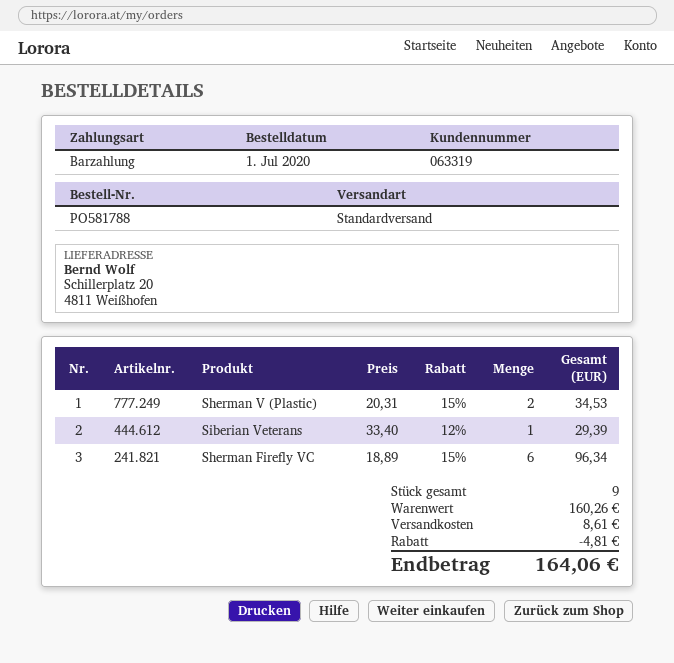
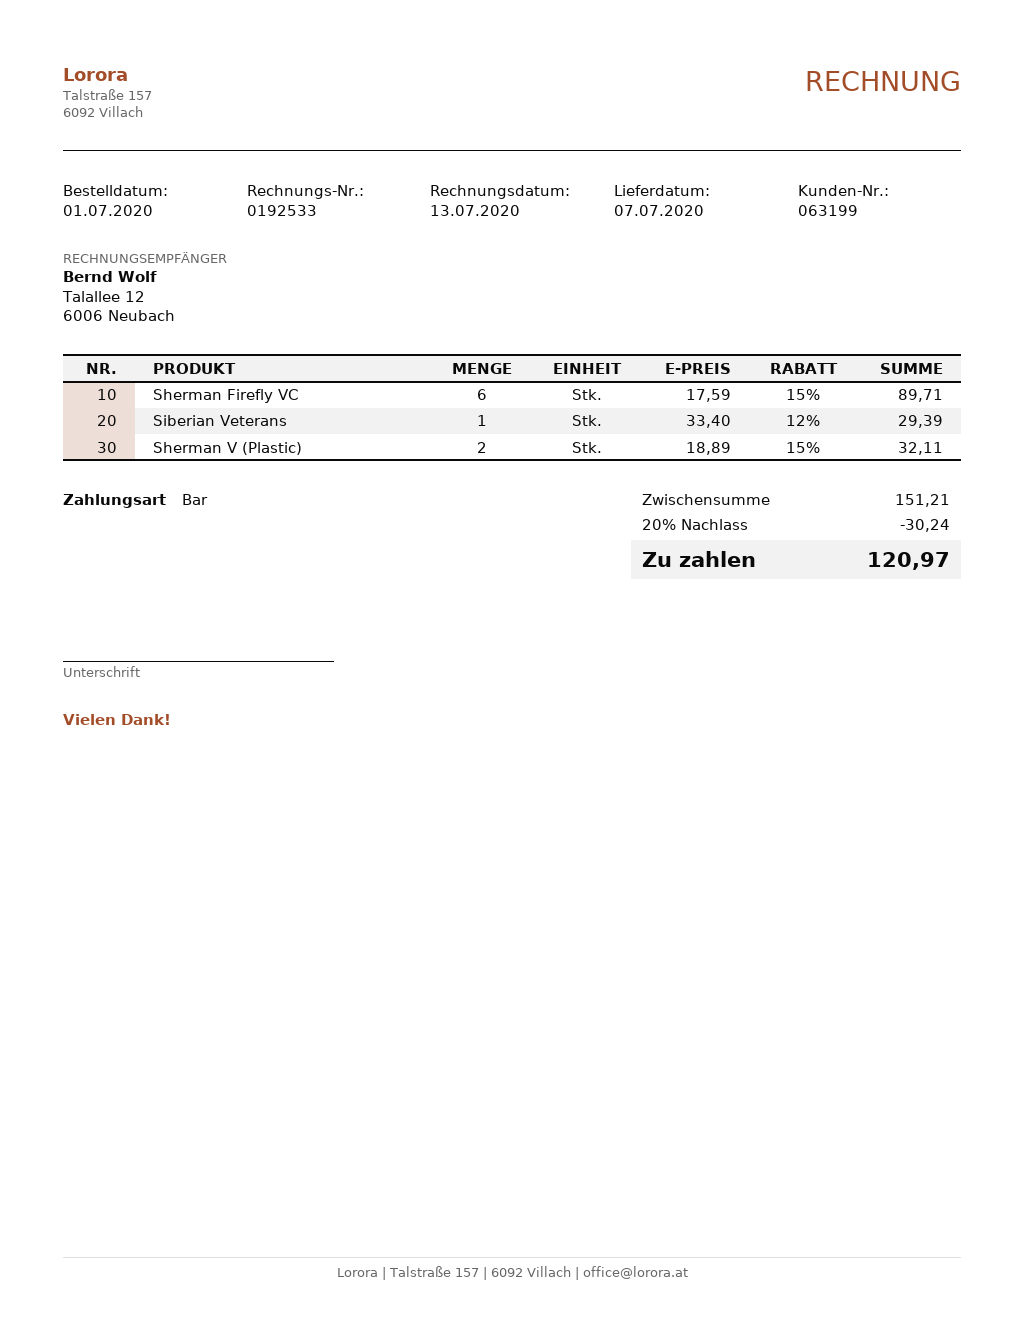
customer number: 063319 -> 063199
Sherman V (Plastic): 2 x 20.31 - 15% = 34.53 -> 2 x 18.89 - 15% = 32.11
Sherman Firefly VC: 6 x 18.89 - 15% = 96.34 -> 6 x 17.59 - 15% = 89.71
subtotal: 160.26 -> 151.21
discount: 4.81 -> 30.24
shipping: 8.61 -> none
total: 164.06 -> 120.97

